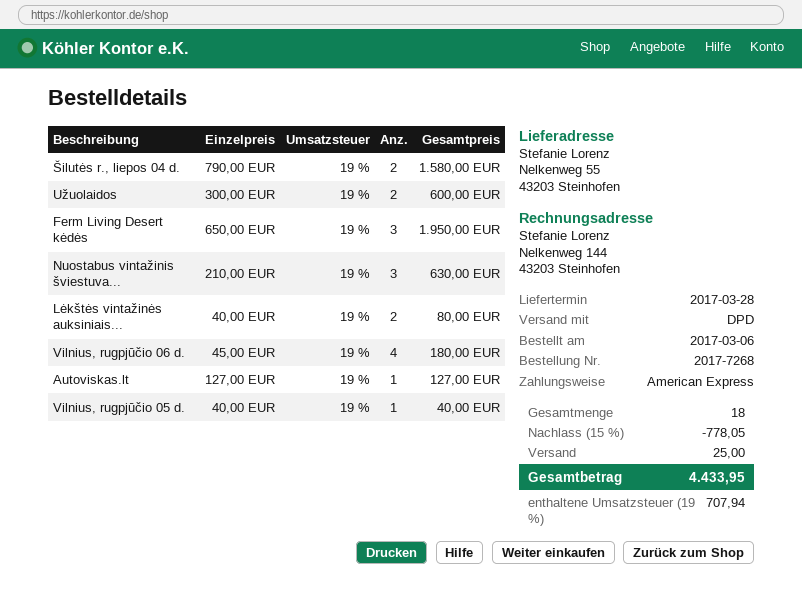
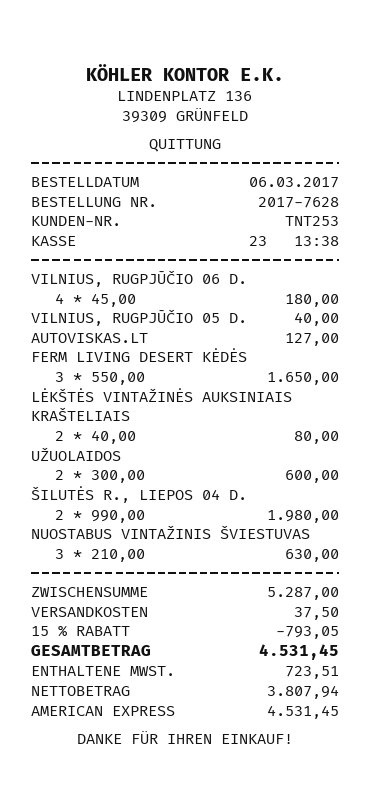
order number: 2017-7268 -> 2017-7628
Šilutės r., liepos 04 d.: 2 x 790.00 = 1580.00 -> 2 x 990.00 = 1980.00
Ferm Living Desert kėdės: 3 x 650.00 = 1950.00 -> 3 x 550.00 = 1650.00
discount: 15% = 778.05 -> 15% = 793.05
shipping: 25.00 -> 37.50
tax: 707.94 -> 723.51
total: 4433.95 -> 4531.45

